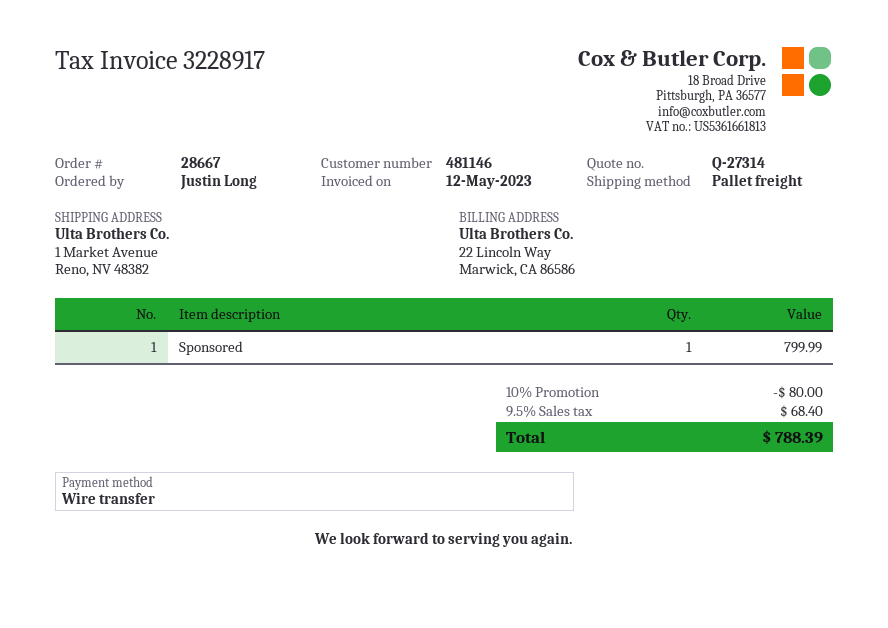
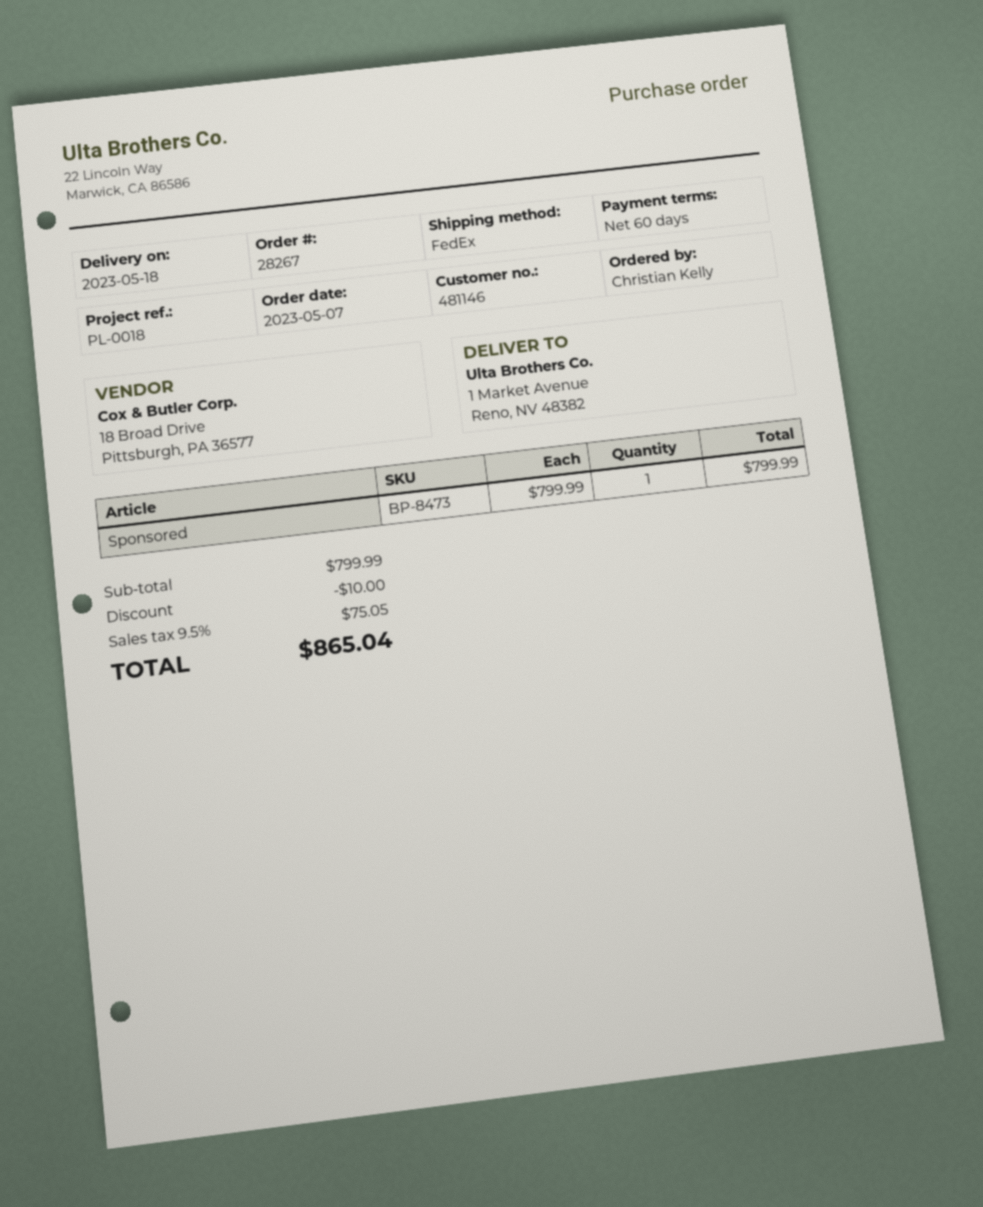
order number: 28667 -> 28267
ordered by: Justin Long -> Christian Kelly
shipping method: pallet freight -> FedEx
discount: 80.00 -> 10.00
tax: 9.5% = 68.40 -> 9.5% = 75.05
total: 788.39 -> 865.04

